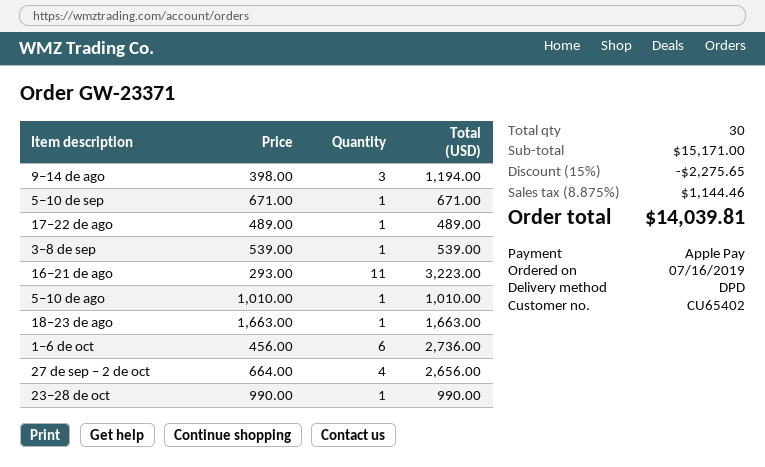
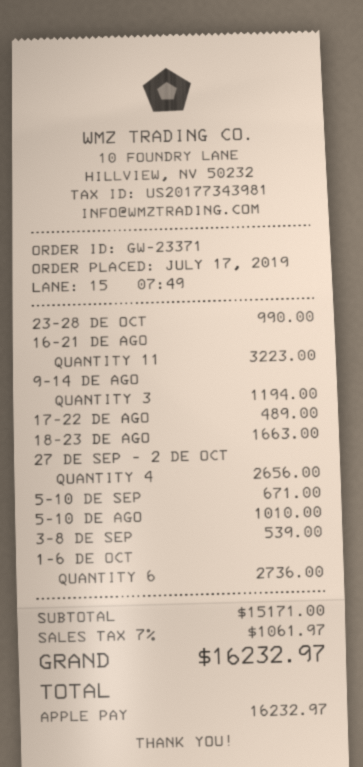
order date: 2019-07-16 -> 2019-07-17
discount: 15% = 2275.65 -> none
tax: 8.875% = 1144.46 -> 7% = 1061.97
total: 14039.81 -> 16232.97

